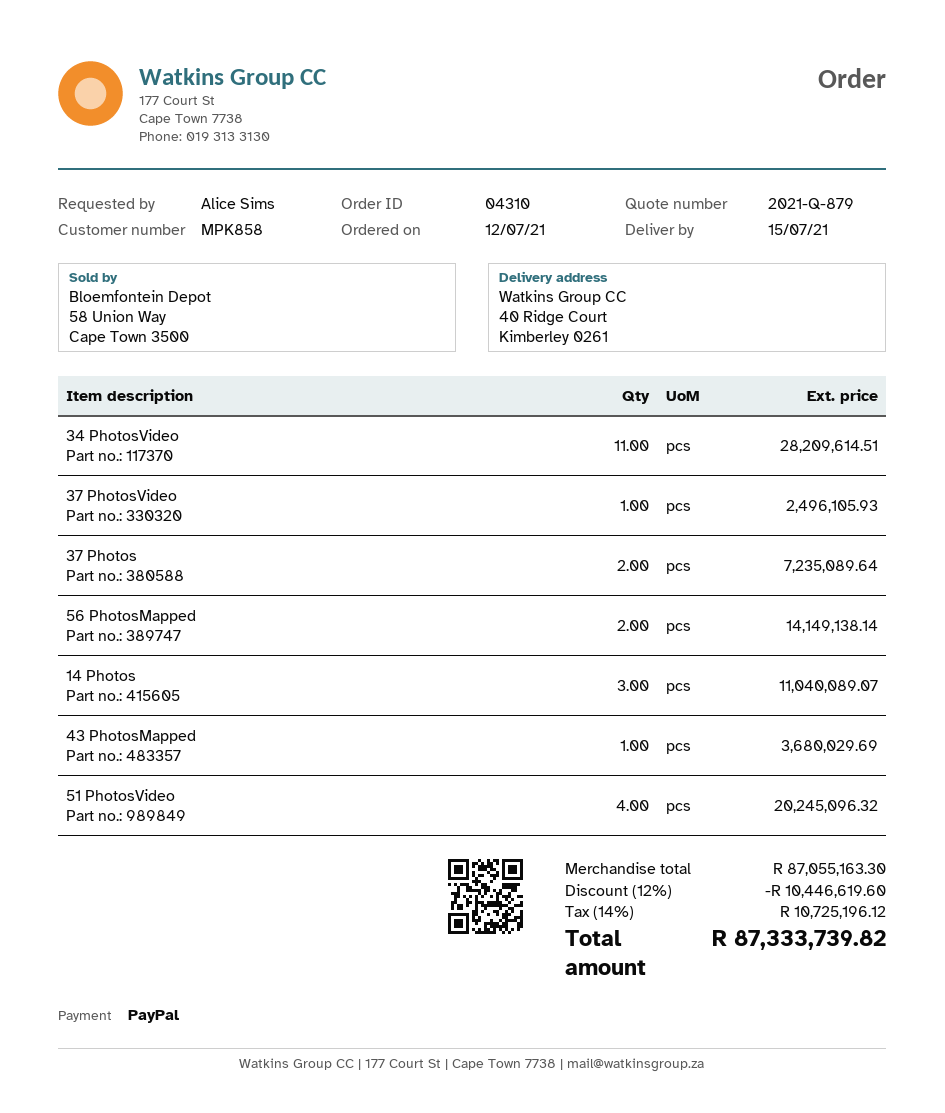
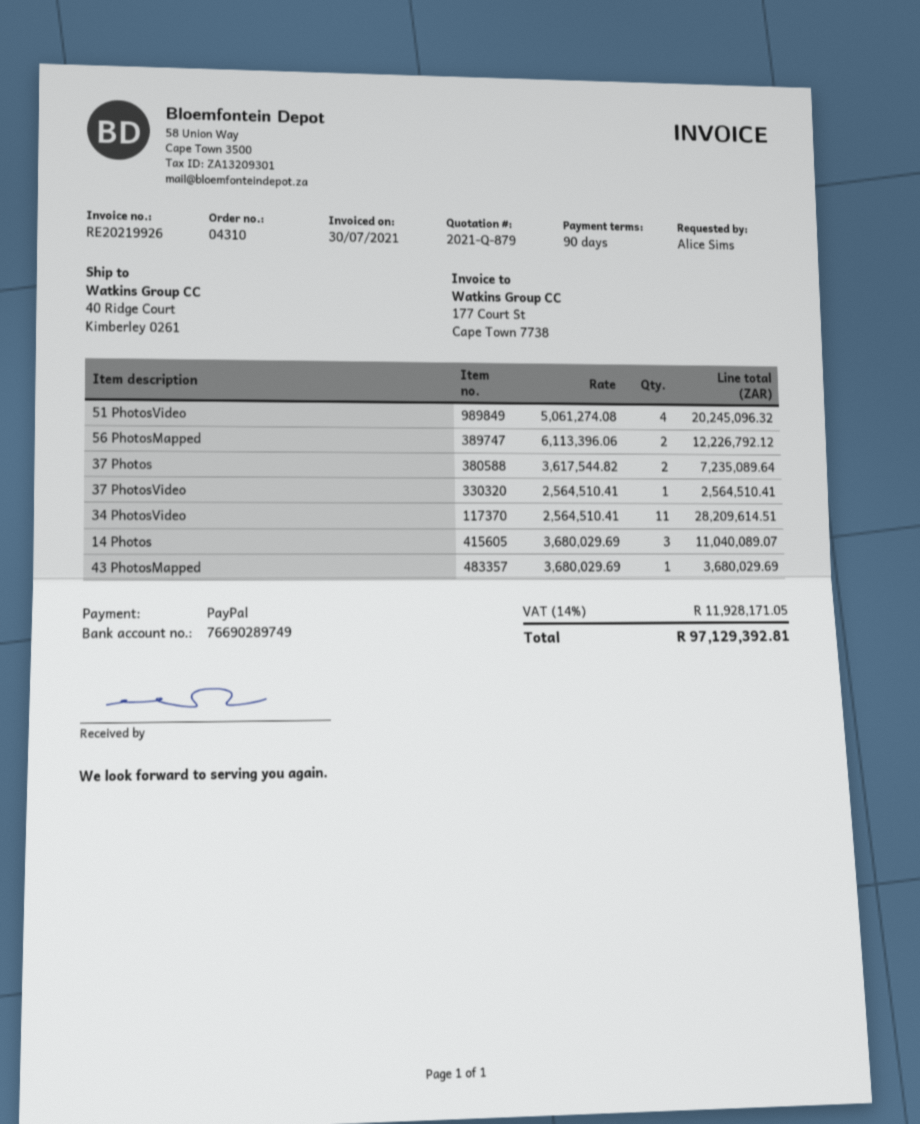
37 PhotosVideo: 1 for 2496105.93 -> 1 for 2564510.41
56 PhotosMapped: 2 for 14149138.14 -> 2 for 12226792.12
discount: 12% = 10446619.60 -> none
tax: 14% = 10725196.12 -> 14% = 11928171.05
total: 87333739.82 -> 97129392.81

